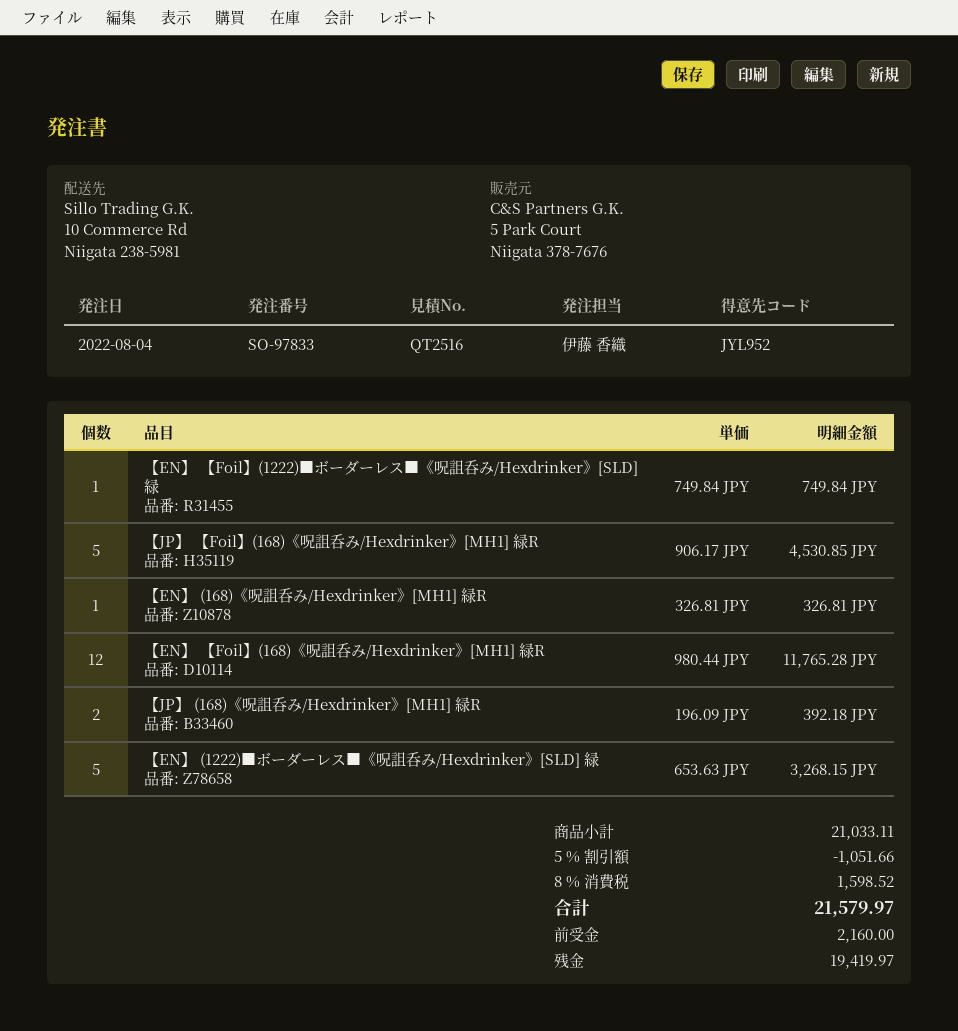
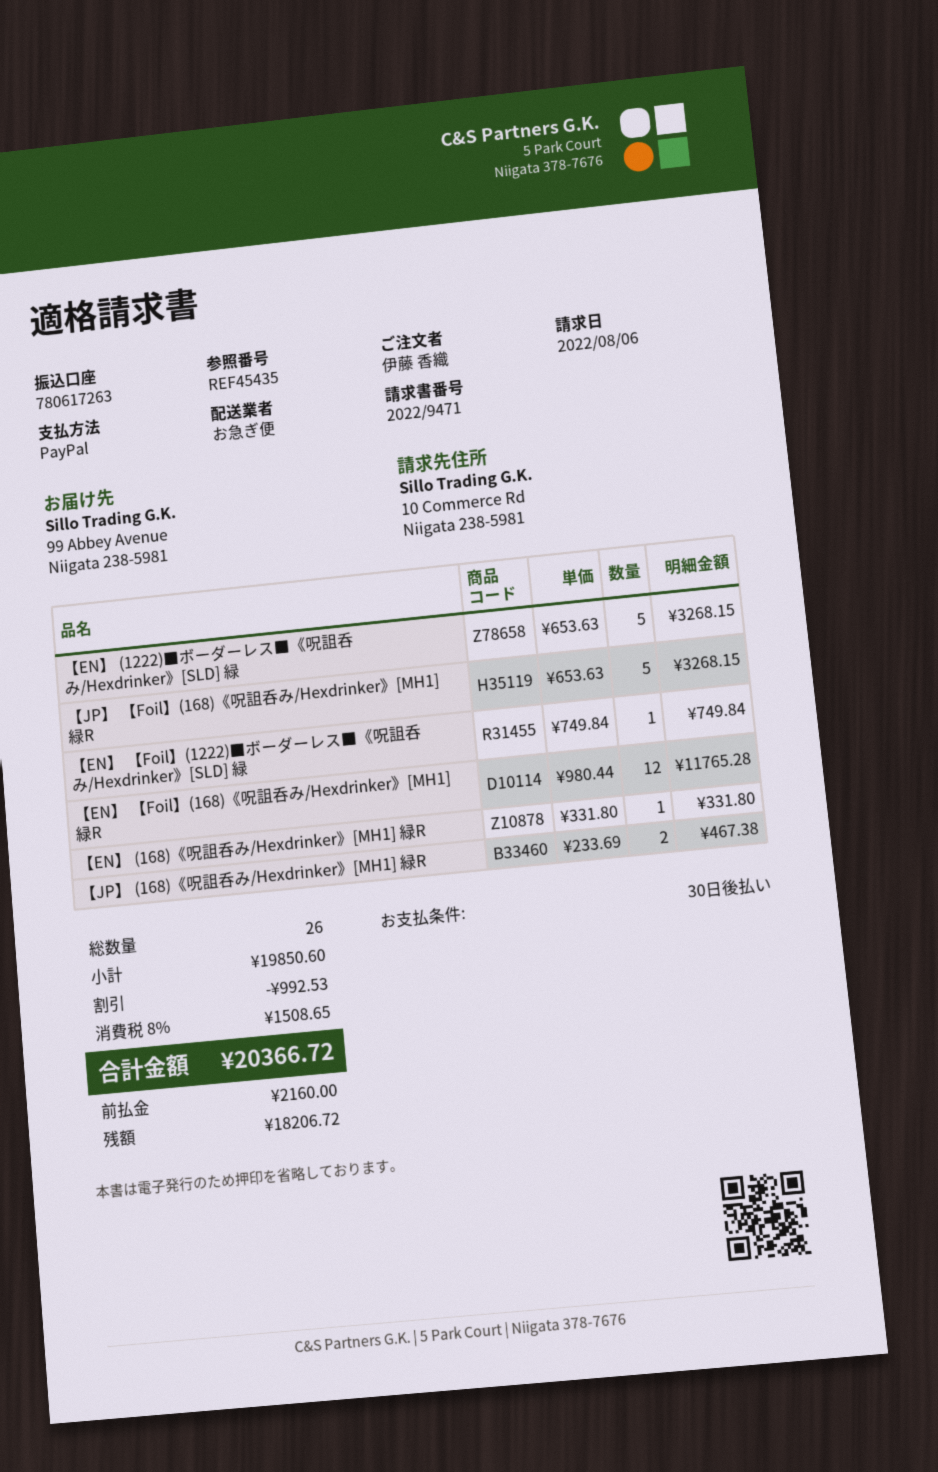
ship to: 10 Commerce Rd, Niigata 238-5981 -> 99 Abbey Avenue, Niigata 238-5981
【JP】 【Foil】(168)《呪詛呑み/Hexdrinker》[MH1] 緑R: 5 x 906.17 = 4530.85 -> 5 x 653.63 = 3268.15
【EN】 (168)《呪詛呑み/Hexdrinker》[MH1] 緑R: 1 x 326.81 = 326.81 -> 1 x 331.80 = 331.80
【JP】 (168)《呪詛呑み/Hexdrinker》[MH1] 緑R: 2 x 196.09 = 392.18 -> 2 x 233.69 = 467.38
subtotal: 21033.11 -> 19850.60
discount: 1051.66 -> 992.53
tax: 8% = 1598.52 -> 8% = 1508.65
total: 21579.97 -> 20366.72
balance: 19419.97 -> 18206.72

